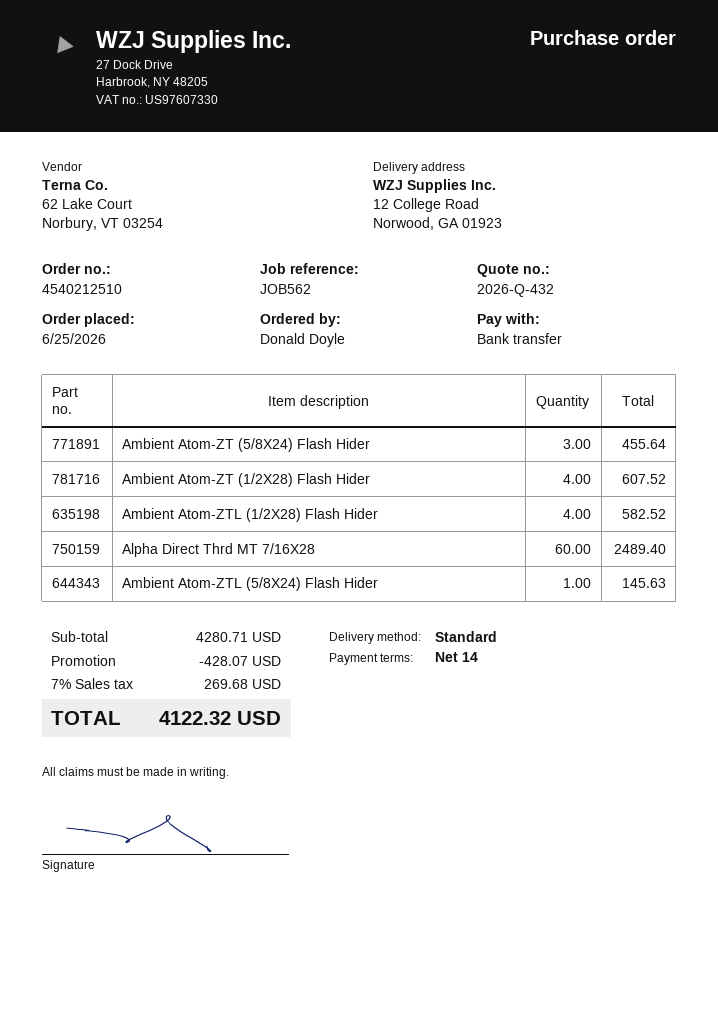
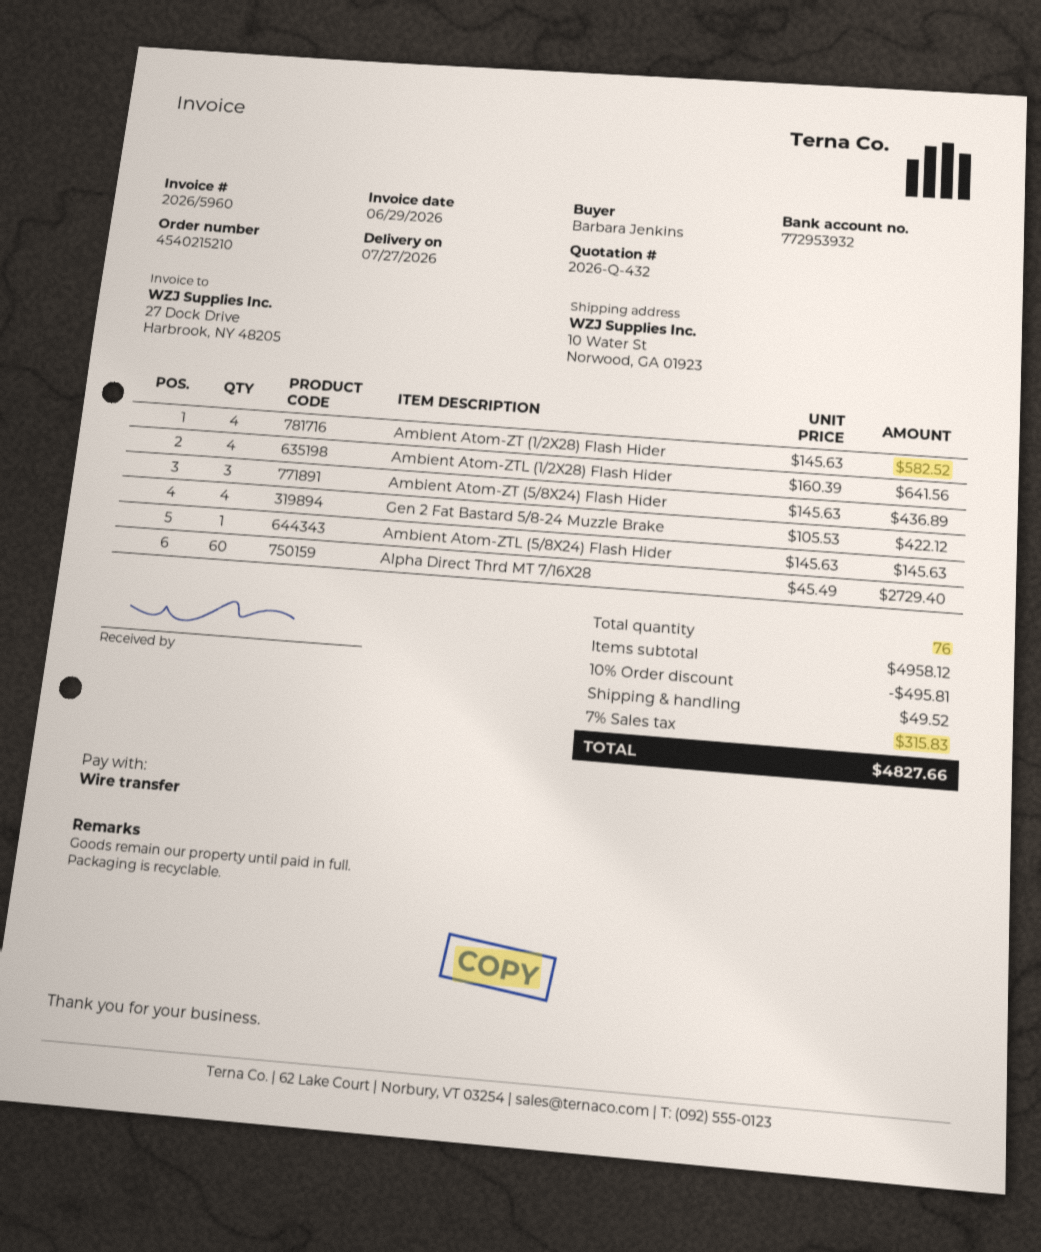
order number: 4540212510 -> 4540215210
ordered by: Donald Doyle -> Barbara Jenkins
ship to: 12 College Road, Norwood, GA 01923 -> 10 Water St, Norwood, GA 01923
Ambient Atom-ZT (5/8X24) Flash Hider: 3 for 455.64 -> 3 for 436.89
Ambient Atom-ZT (1/2X28) Flash Hider: 4 for 607.52 -> 4 for 582.52
Ambient Atom-ZTL (1/2X28) Flash Hider: 4 for 582.52 -> 4 for 641.56
Alpha Direct Thrd MT 7/16X28: 60 for 2489.40 -> 60 for 2729.40
Gen 2 Fat Bastard 5/8-24 Muzzle Brake: none -> 4 for 422.12
subtotal: 4280.71 -> 4958.12
discount: 428.07 -> 495.81
shipping: none -> 49.52
tax: 7% = 269.68 -> 7% = 315.83
total: 4122.32 -> 4827.66

